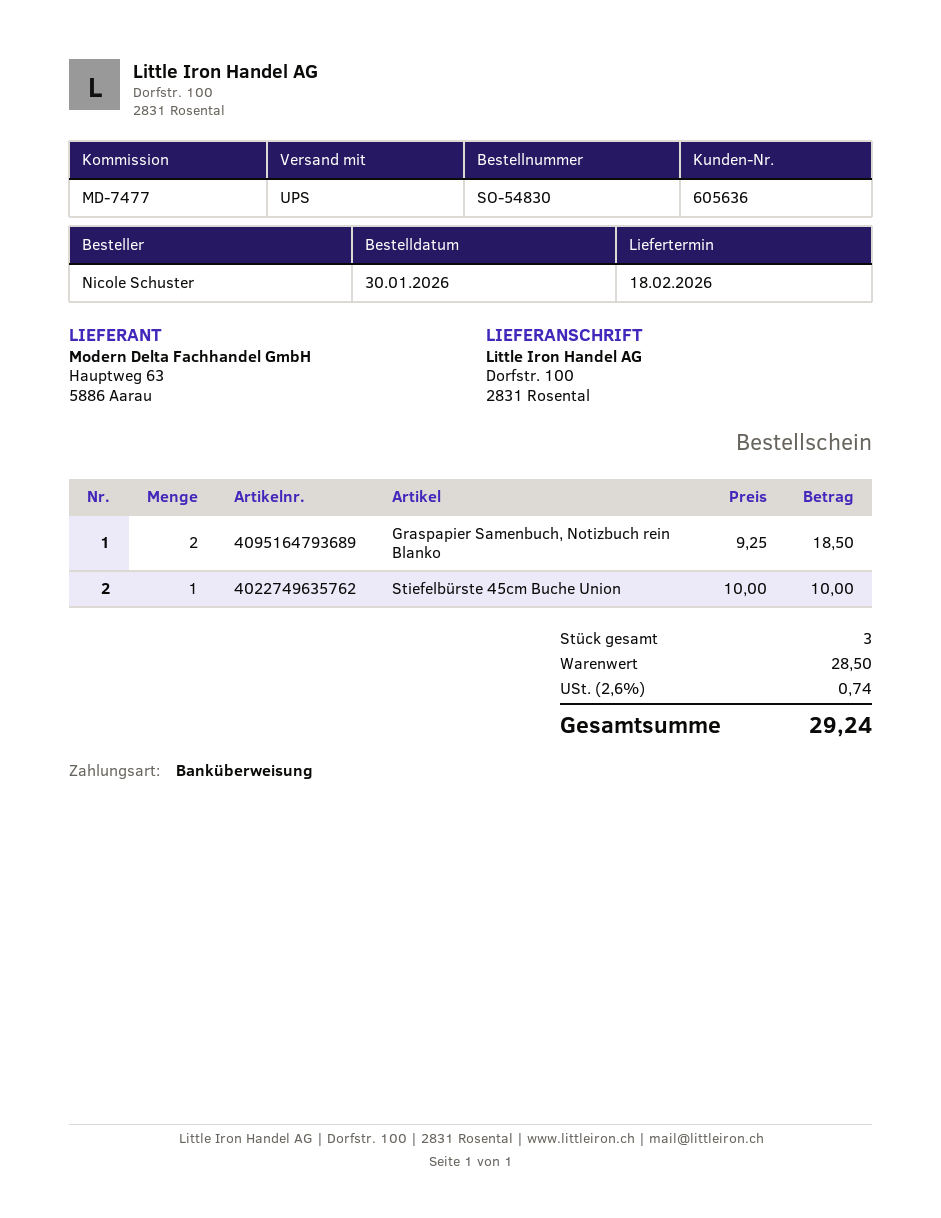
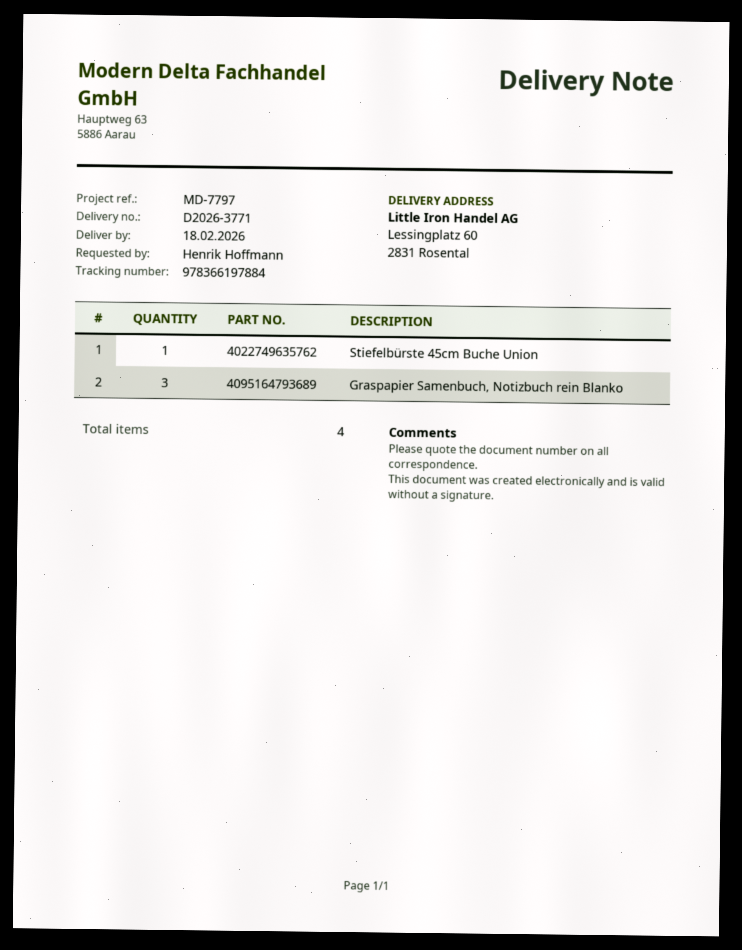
reference: MD-7477 -> MD-7797
ordered by: Nicole Schuster -> Henrik Hoffmann
ship to: Dorfstr. 100, 2831 Rosental -> Lessingplatz 60, 2831 Rosental
Graspapier Samenbuch, Notizbuch rein Blanko: 2 -> 3
total quantity: 3 -> 4

